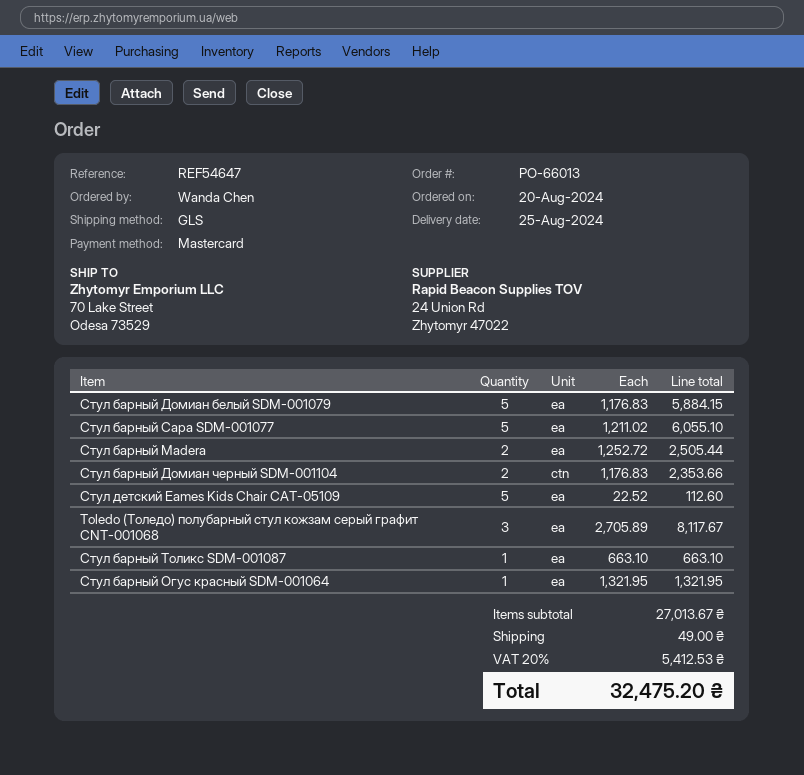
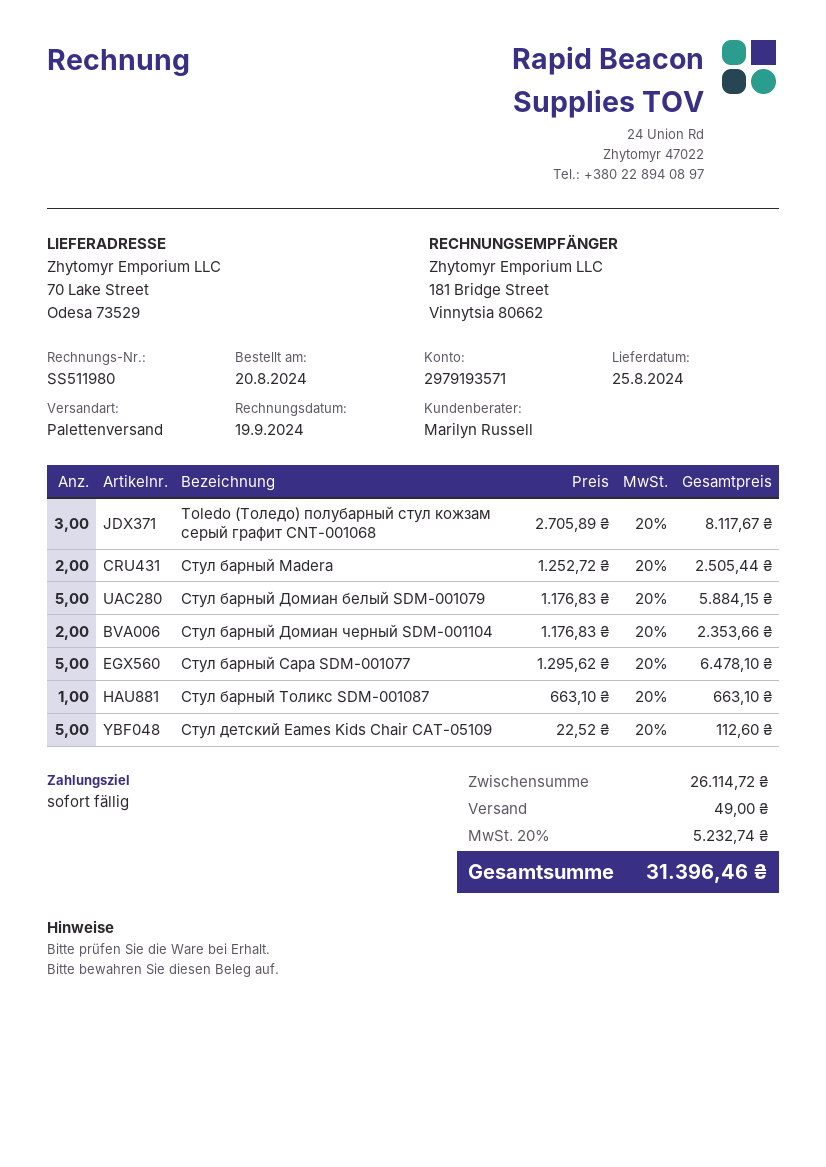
shipping method: GLS -> pallet freight
Стул барный Сара SDM-001077: 5 x 1211.02 = 6055.10 -> 5 x 1295.62 = 6478.10
Стул барный Огус красный SDM-001064: 1 x 1321.95 = 1321.95 -> none
subtotal: 27013.67 -> 26114.72
tax: 20% = 5412.53 -> 20% = 5232.74
total: 32475.20 -> 31396.46

